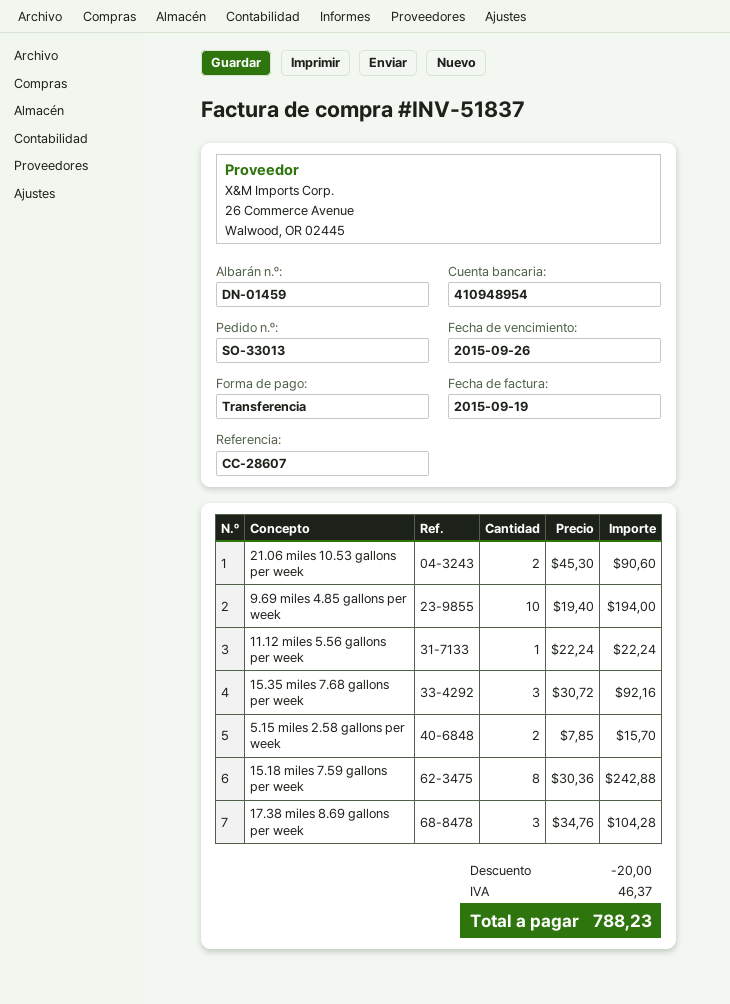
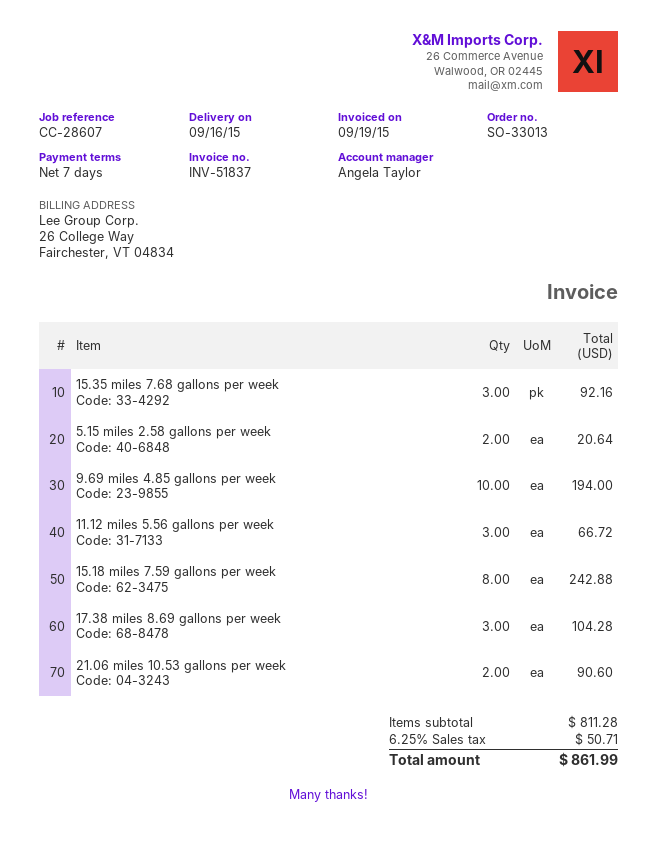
11.12 miles 5.56 gallons per week: 1 for 22.24 -> 3 for 66.72
5.15 miles 2.58 gallons per week: 2 for 15.70 -> 2 for 20.64
discount: 20.00 -> none
tax: 46.37 -> 50.71
total: 788.23 -> 861.99

